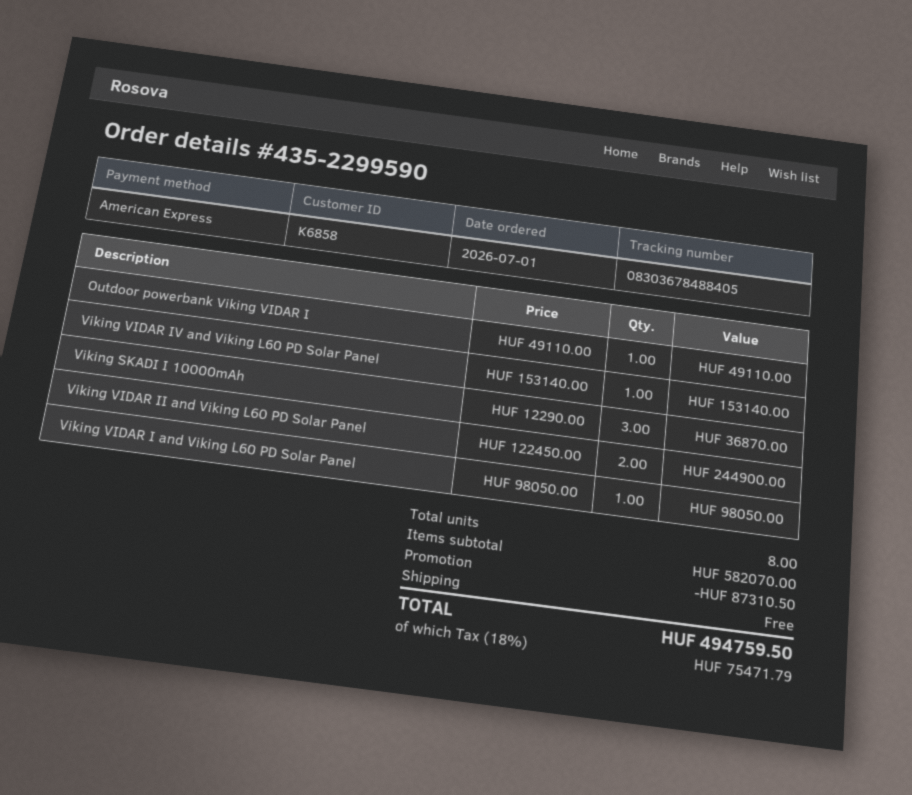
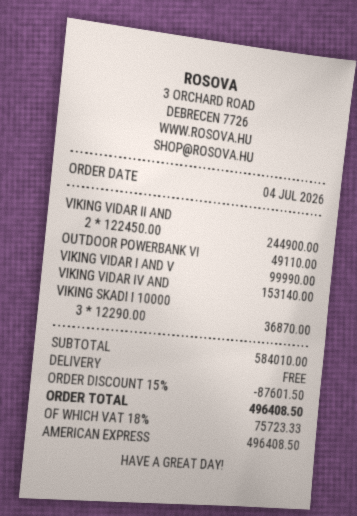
order date: 2026-07-01 -> 2026-07-04
Viking VIDAR I and Viking L60 PD Solar Panel: 1 x 98050.00 = 98050.00 -> 1 x 99990.00 = 99990.00
subtotal: 582070.00 -> 584010.00
discount: 87310.50 -> 87601.50
tax: 18% = 75471.79 -> 18% = 75723.33
total: 494759.50 -> 496408.50

